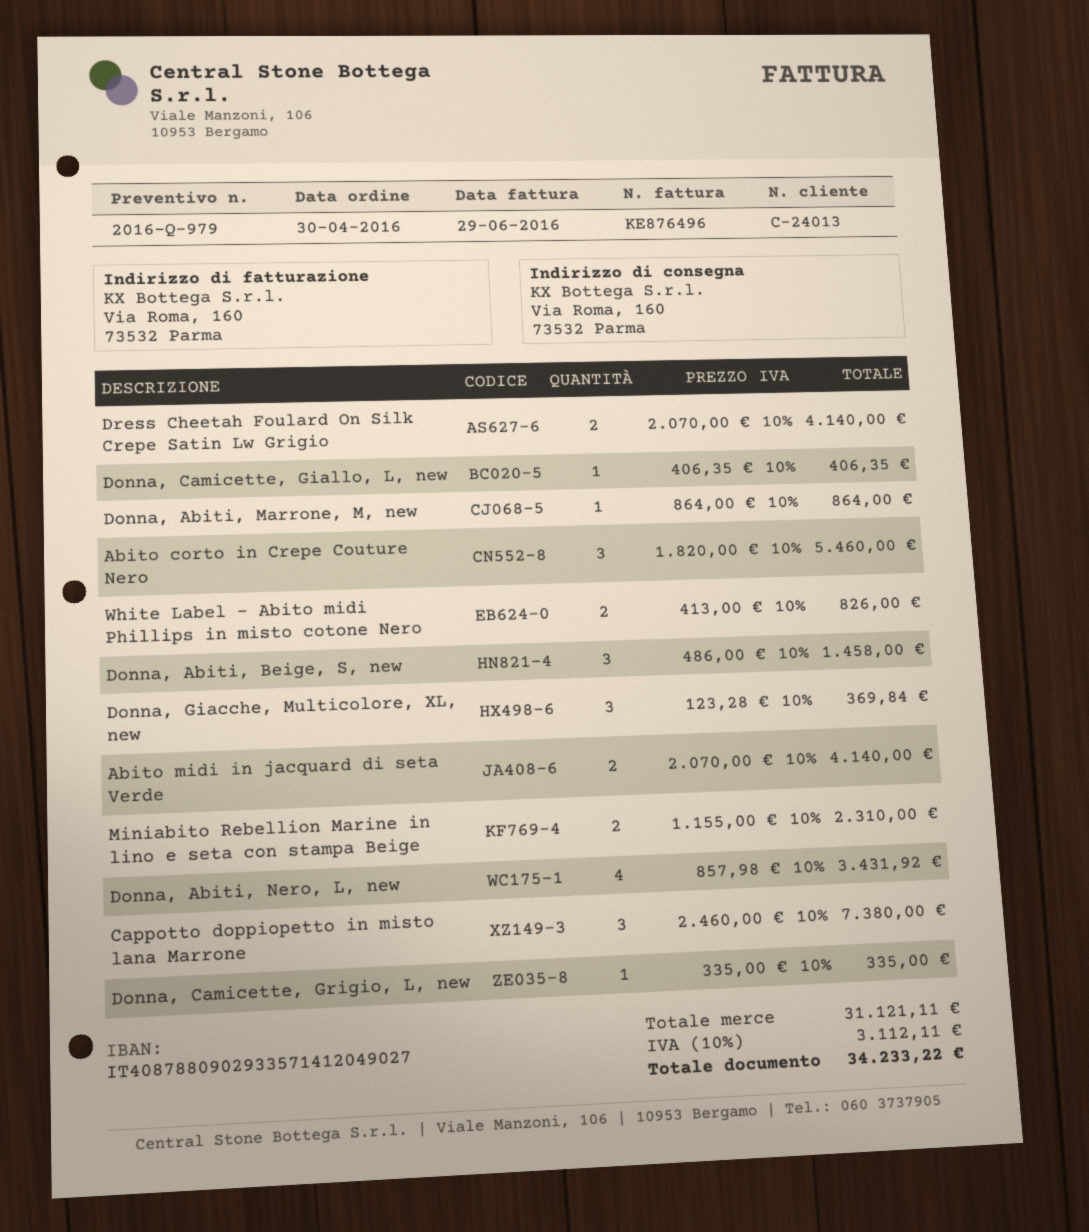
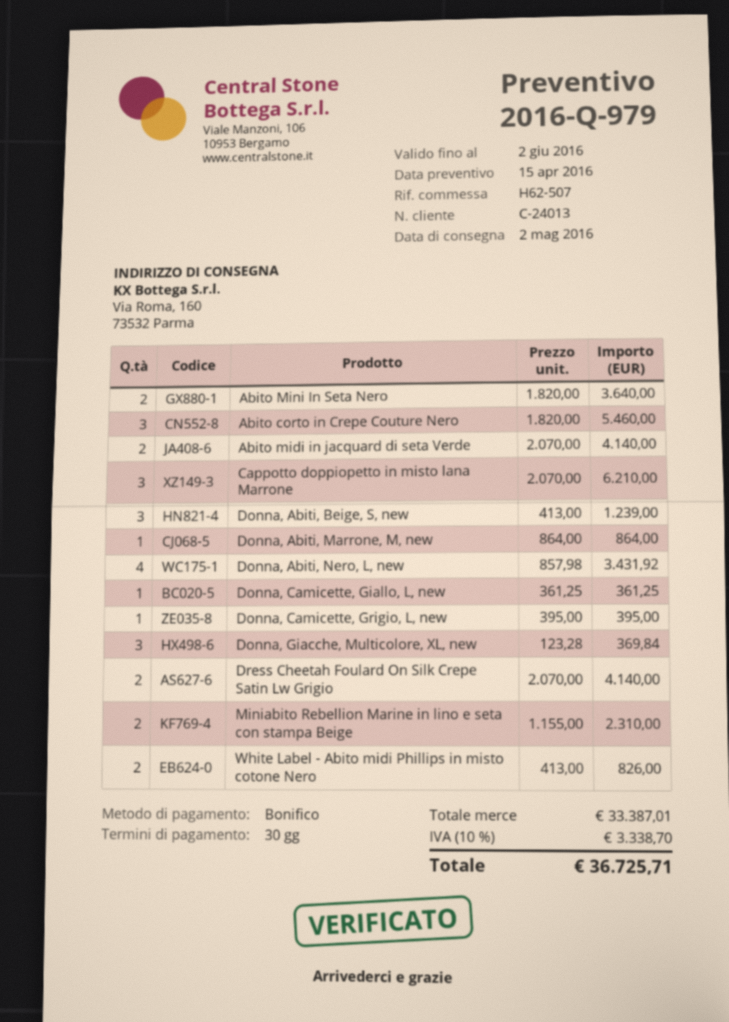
Donna, Camicette, Giallo, L, new: 1 x 406.35 = 406.35 -> 1 x 361.25 = 361.25
Donna, Abiti, Beige, S, new: 3 x 486.00 = 1458.00 -> 3 x 413.00 = 1239.00
Cappotto doppiopetto in misto lana Marrone: 3 x 2460.00 = 7380.00 -> 3 x 2070.00 = 6210.00
Donna, Camicette, Grigio, L, new: 1 x 335.00 = 335.00 -> 1 x 395.00 = 395.00
Abito Mini In Seta Nero: none -> 2 x 1820.00 = 3640.00
subtotal: 31121.11 -> 33387.01
tax: 10% = 3112.11 -> 10% = 3338.70
total: 34233.22 -> 36725.71

